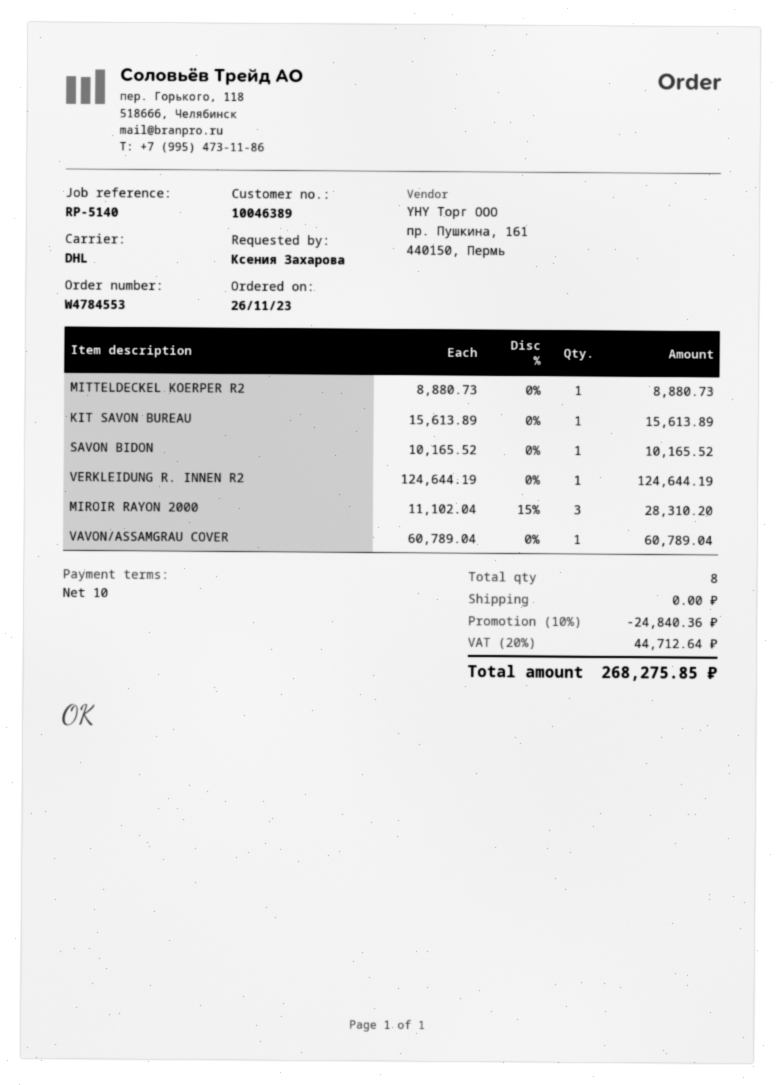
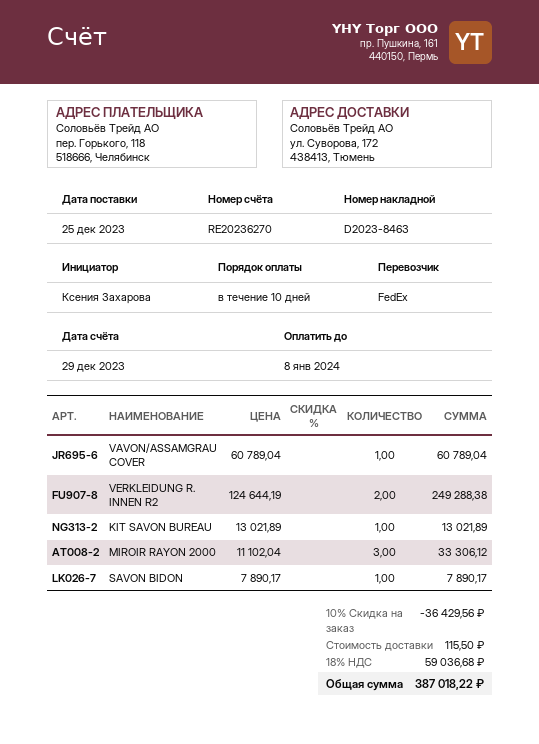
shipping method: DHL -> FedEx
MITTELDECKEL KOERPER R2: 1 x 8880.73 = 8880.73 -> none
KIT SAVON BUREAU: 1 x 15613.89 = 15613.89 -> 1 x 13021.89 = 13021.89
SAVON BIDON: 1 x 10165.52 = 10165.52 -> 1 x 7890.17 = 7890.17
VERKLEIDUNG R. INNEN R2: 1 x 124644.19 = 124644.19 -> 2 x 124644.19 = 249288.38
MIROIR RAYON 2000: 3 x 11102.04 - 15% = 28310.20 -> 3 x 11102.04 = 33306.12
discount: 10% = 24840.36 -> 10% = 36429.56
shipping: 0.00 -> 115.50
tax: 20% = 44712.64 -> 18% = 59036.68
total: 268275.85 -> 387018.22

